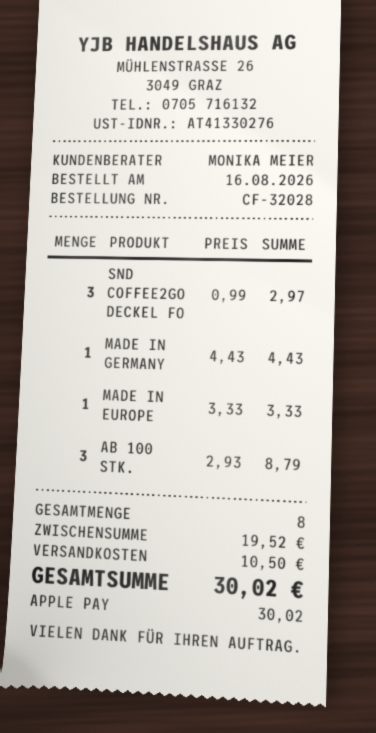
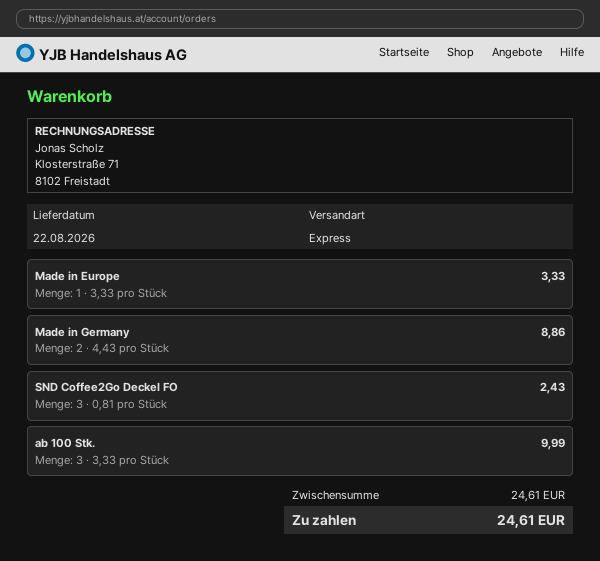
SND COFFEE2GO DECKEL FO: 3 x 0.99 = 2.97 -> 3 x 0.81 = 2.43
MADE IN GERMANY: 1 x 4.43 = 4.43 -> 2 x 4.43 = 8.86
AB 100 STK.: 3 x 2.93 = 8.79 -> 3 x 3.33 = 9.99
subtotal: 19.52 -> 24.61
shipping: 10.50 -> none
total: 30.02 -> 24.61

